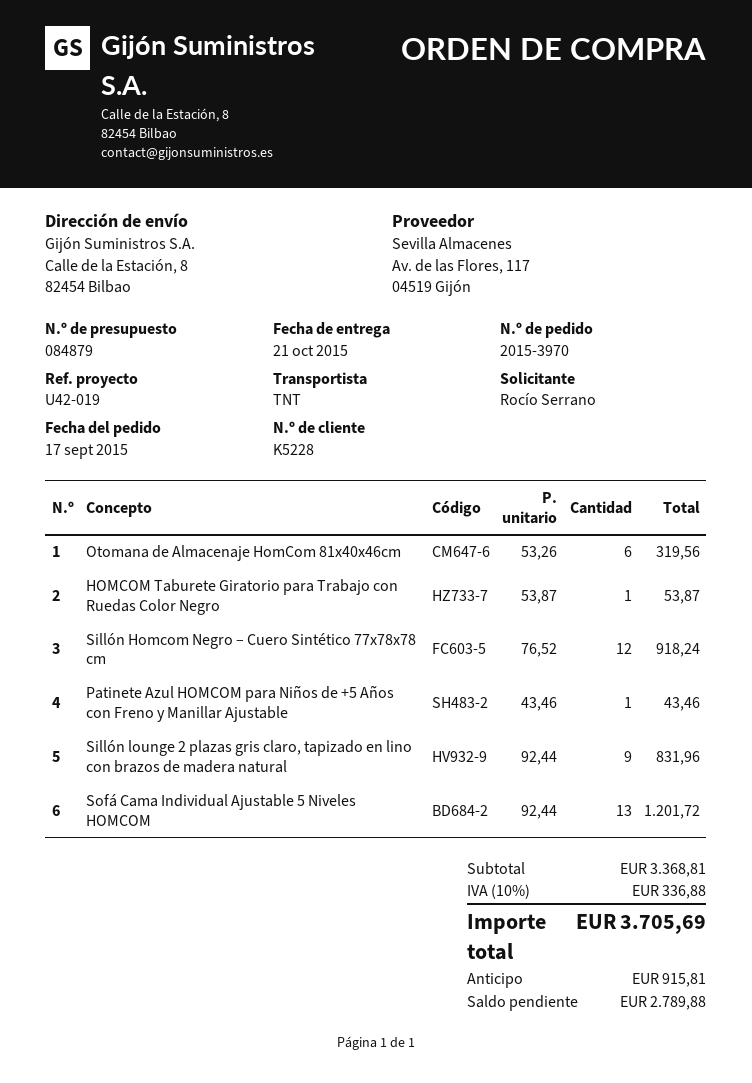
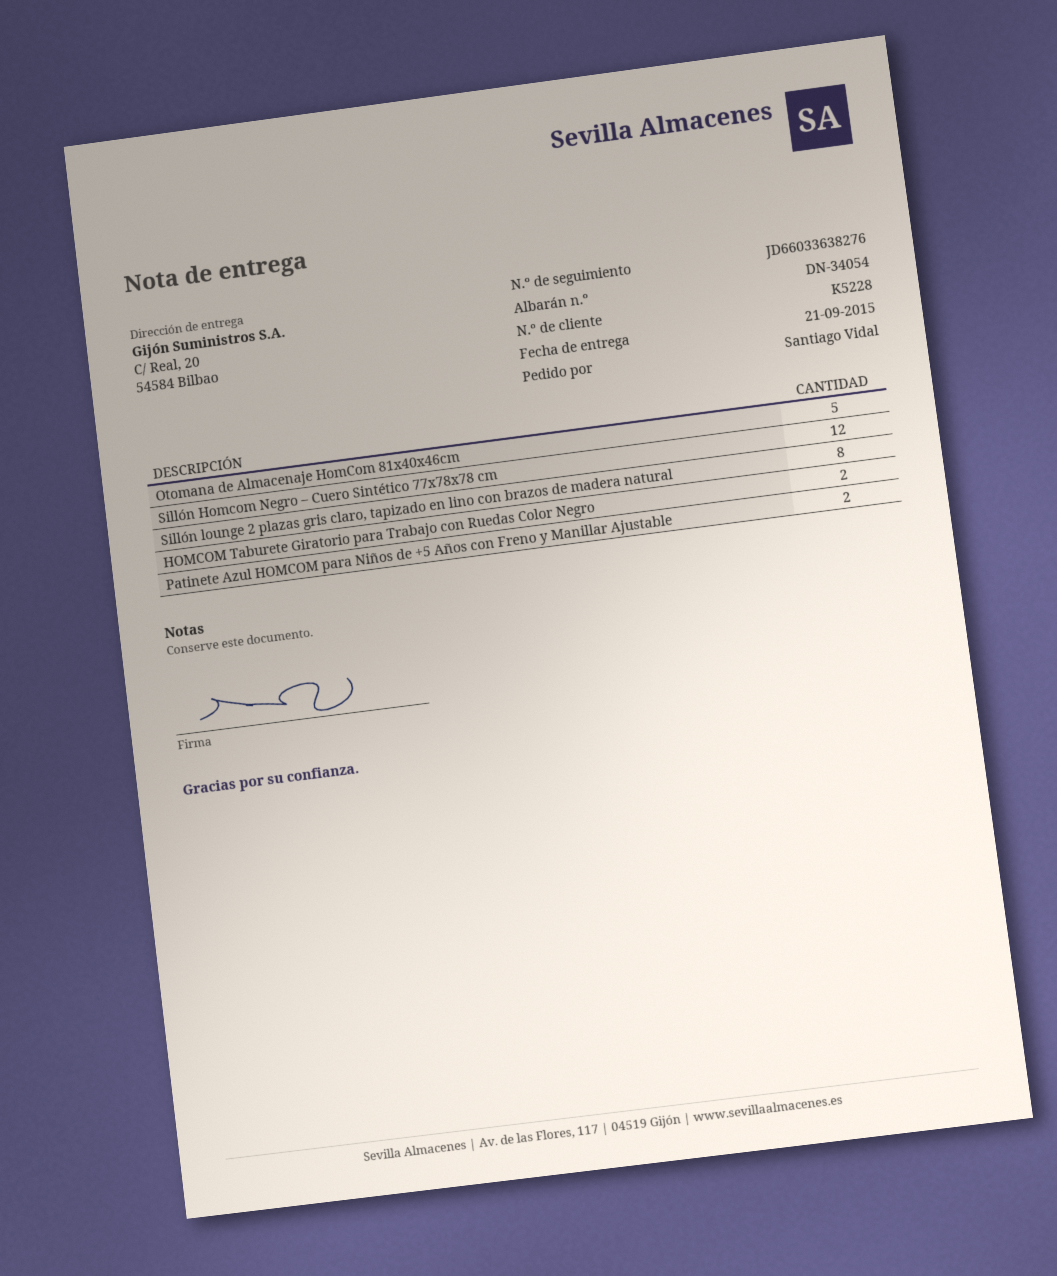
delivery date: 2015-10-21 -> 2015-09-21
ordered by: Rocío Serrano -> Santiago Vidal
ship to: Calle de la Estación, 8, 82454 Bilbao -> C/ Real, 20, 54584 Bilbao
Otomana de Almacenaje HomCom 81x40x46cm: 6 -> 5
HOMCOM Taburete Giratorio para Trabajo con Ruedas Color Negro: 1 -> 2
Patinete Azul HOMCOM para Niños de +5 Años con Freno y Manillar Ajustable: 1 -> 2
Sillón lounge 2 plazas gris claro, tapizado en lino con brazos de madera natural: 9 -> 8
Sofá Cama Individual Ajustable 5 Niveles HOMCOM: 13 -> none

